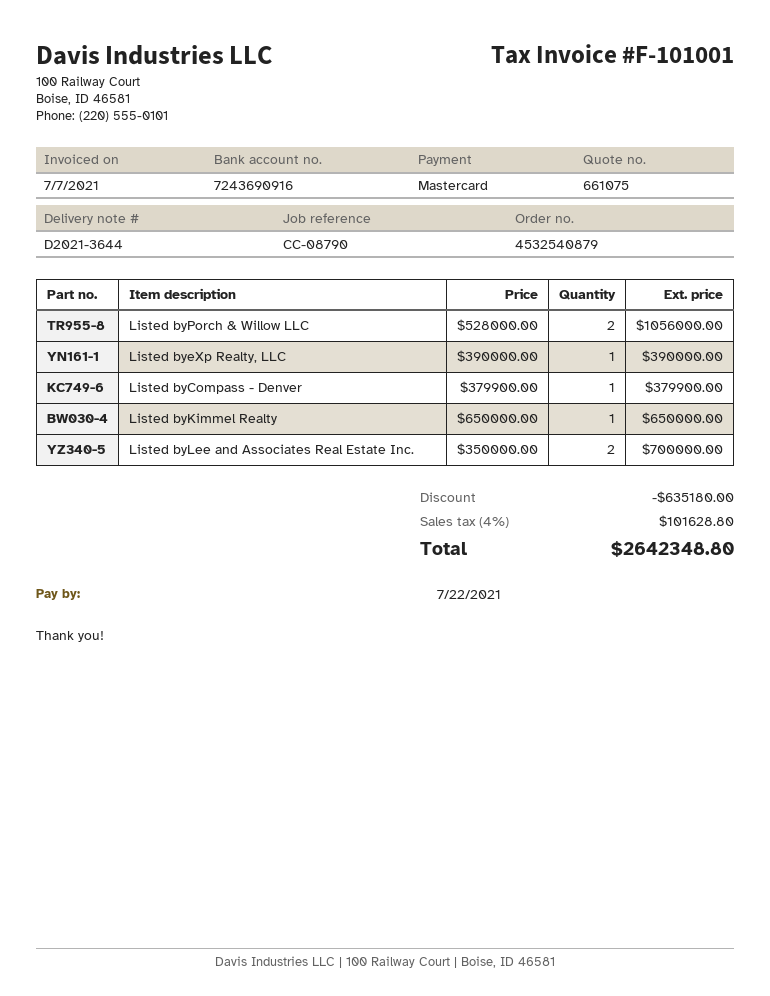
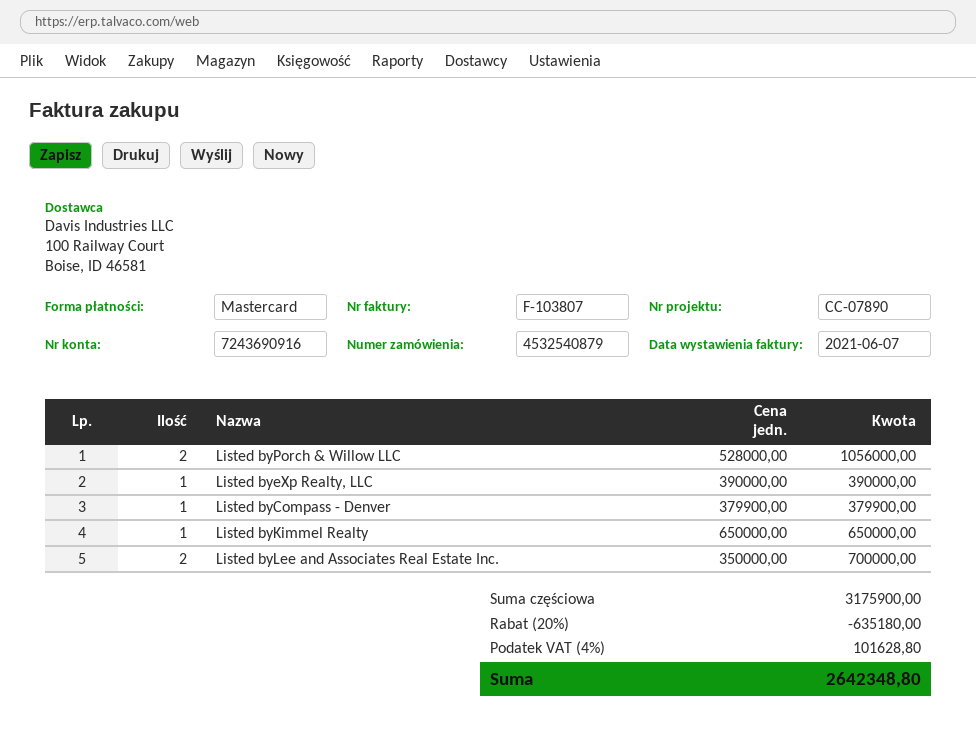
invoice number: F-101001 -> F-103807
invoice date: 2021-07-07 -> 2021-06-07
reference: CC-08790 -> CC-07890

